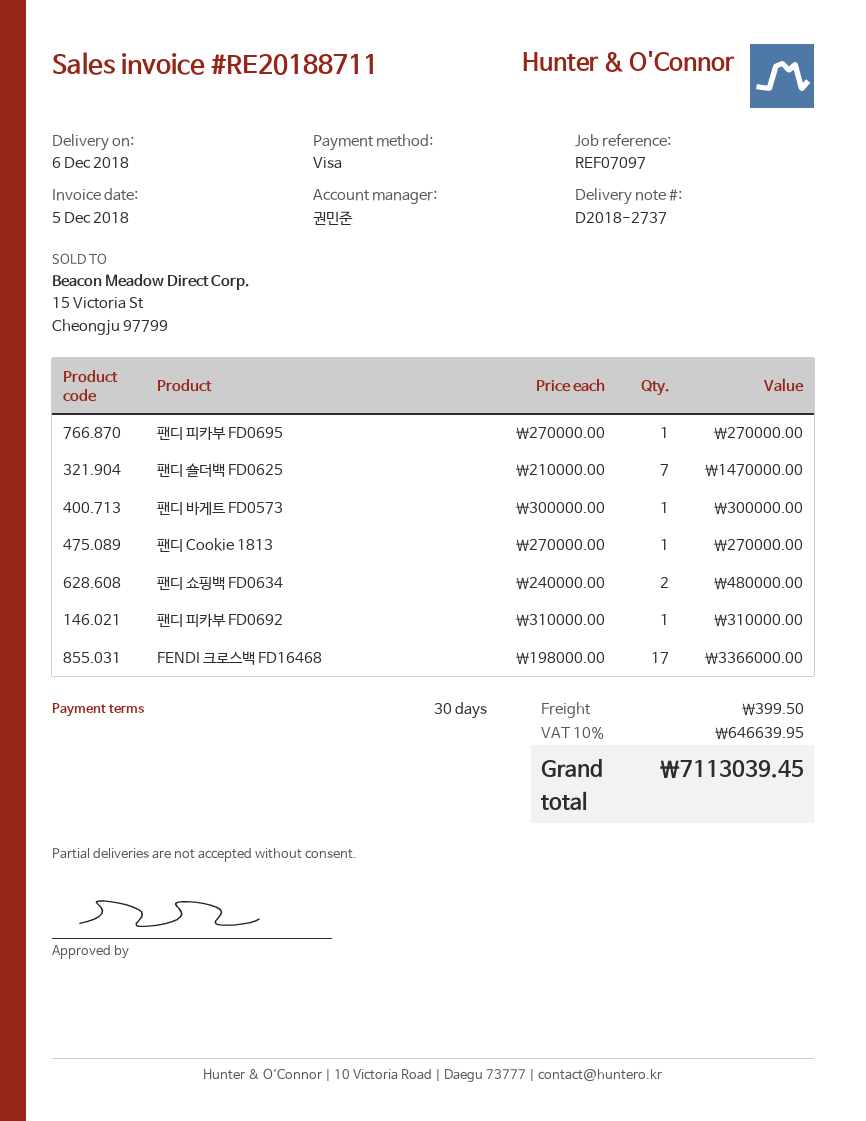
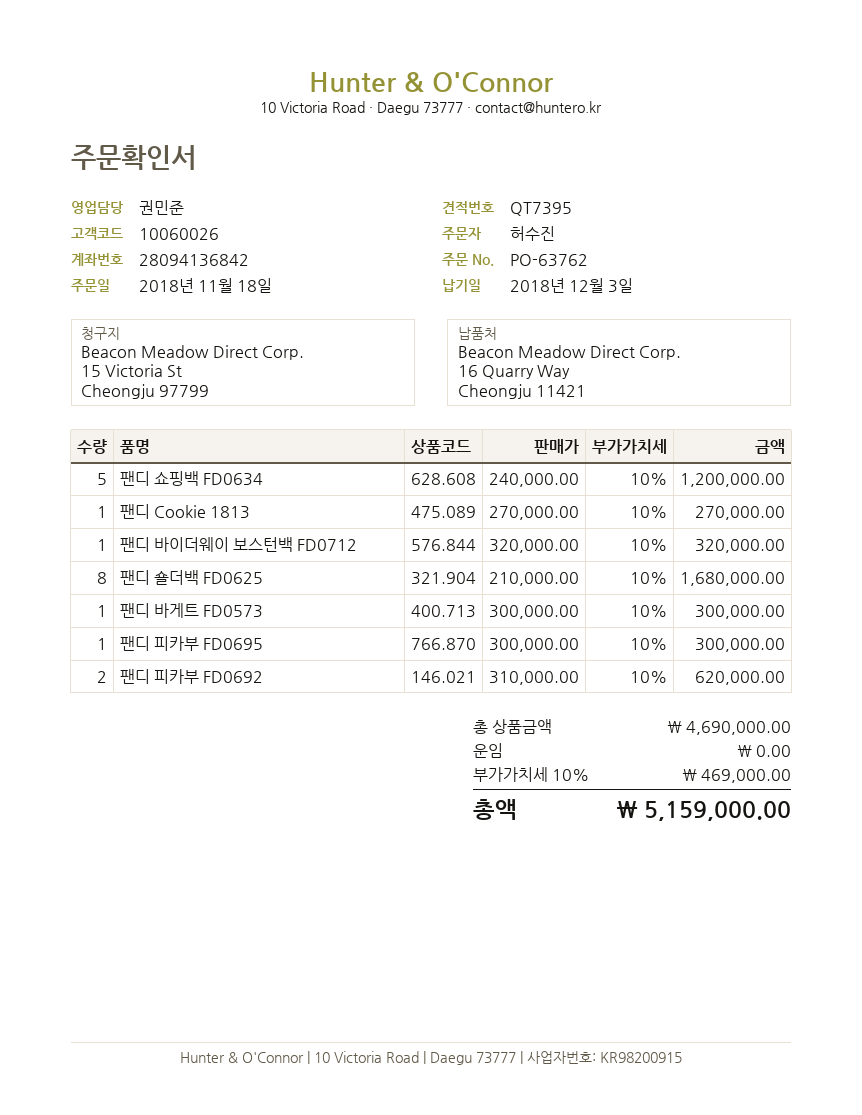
delivery date: 2018-12-06 -> 2018-12-03
팬디 피카부 FD0695: 1 x 270000.00 = 270000.00 -> 1 x 300000.00 = 300000.00
팬디 숄더백 FD0625: 7 x 210000.00 = 1470000.00 -> 8 x 210000.00 = 1680000.00
팬디 쇼핑백 FD0634: 2 x 240000.00 = 480000.00 -> 5 x 240000.00 = 1200000.00
팬디 피카부 FD0692: 1 x 310000.00 = 310000.00 -> 2 x 310000.00 = 620000.00
FENDI 크로스백 FD16468: 17 x 198000.00 = 3366000.00 -> none
팬디 바이더웨이 보스턴백 FD0712: none -> 1 x 320000.00 = 320000.00
shipping: 399.50 -> 0.00
tax: 10% = 646639.95 -> 10% = 469000.00
total: 7113039.45 -> 5159000.00

